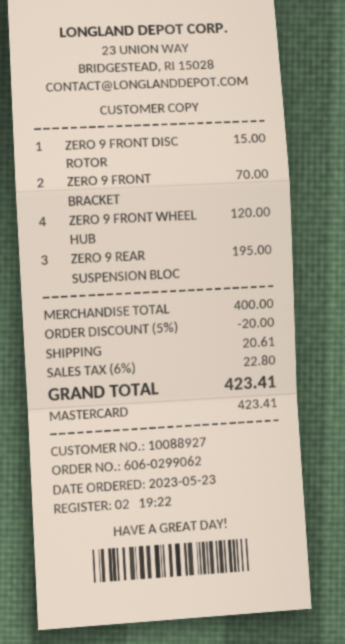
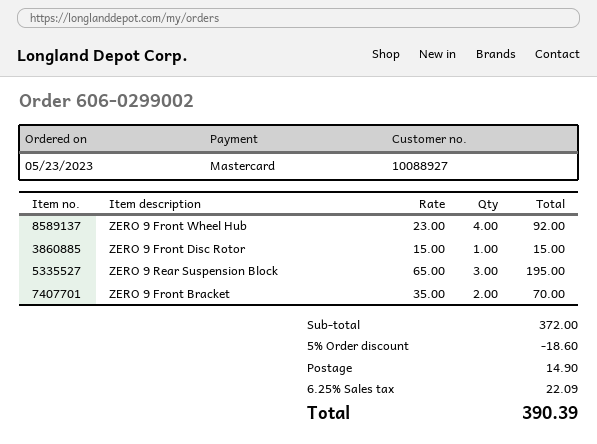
order number: 606-0299062 -> 606-0299002
ZERO 9 FRONT WHEEL HUB: 4 for 120.00 -> 4 for 92.00
subtotal: 400.00 -> 372.00
discount: 5% = 20.00 -> 5% = 18.60
shipping: 20.61 -> 14.90
tax: 6% = 22.80 -> 6.25% = 22.09
total: 423.41 -> 390.39

